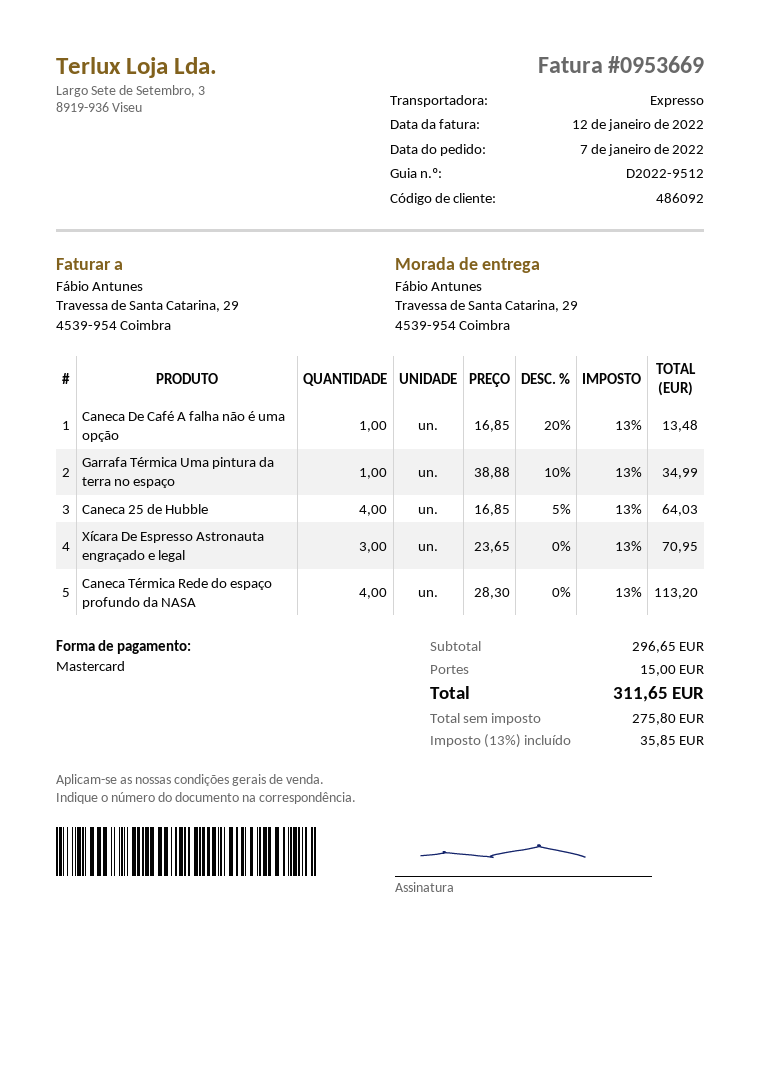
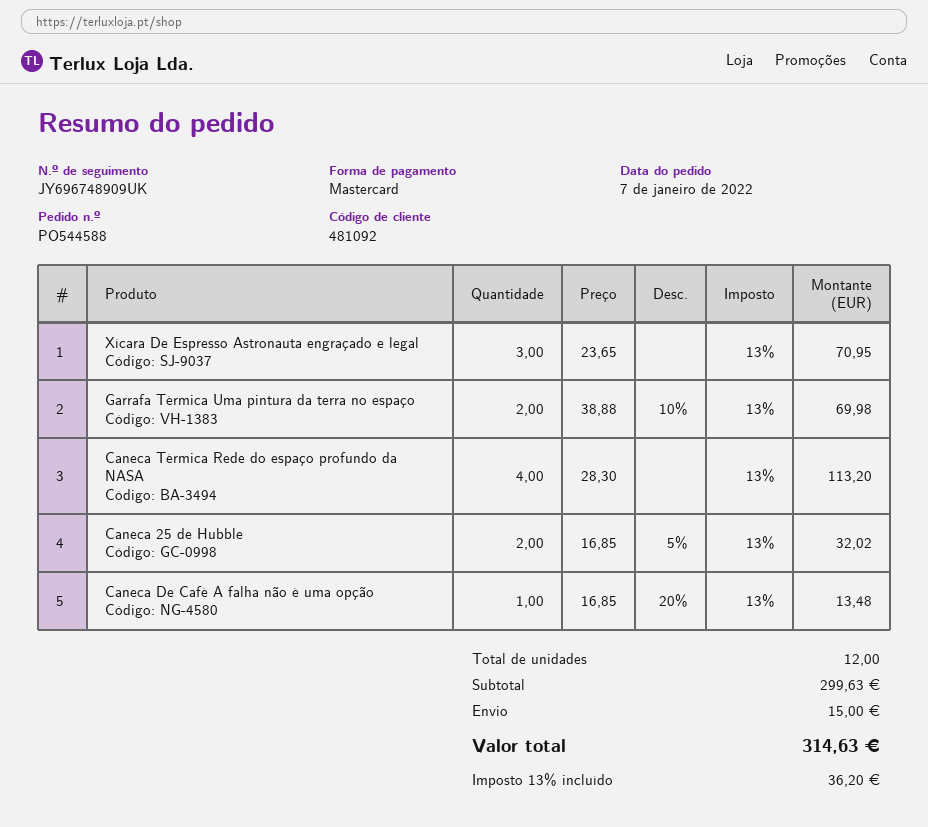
customer number: 486092 -> 481092
Garrafa Térmica Uma pintura da terra no espaço: 1 x 38.88 - 10% = 34.99 -> 2 x 38.88 - 10% = 69.98
Caneca 25 de Hubble: 4 x 16.85 - 5% = 64.03 -> 2 x 16.85 - 5% = 32.02
subtotal: 296.65 -> 299.63
tax: 13% = 35.85 -> 13% = 36.20
total: 311.65 -> 314.63

